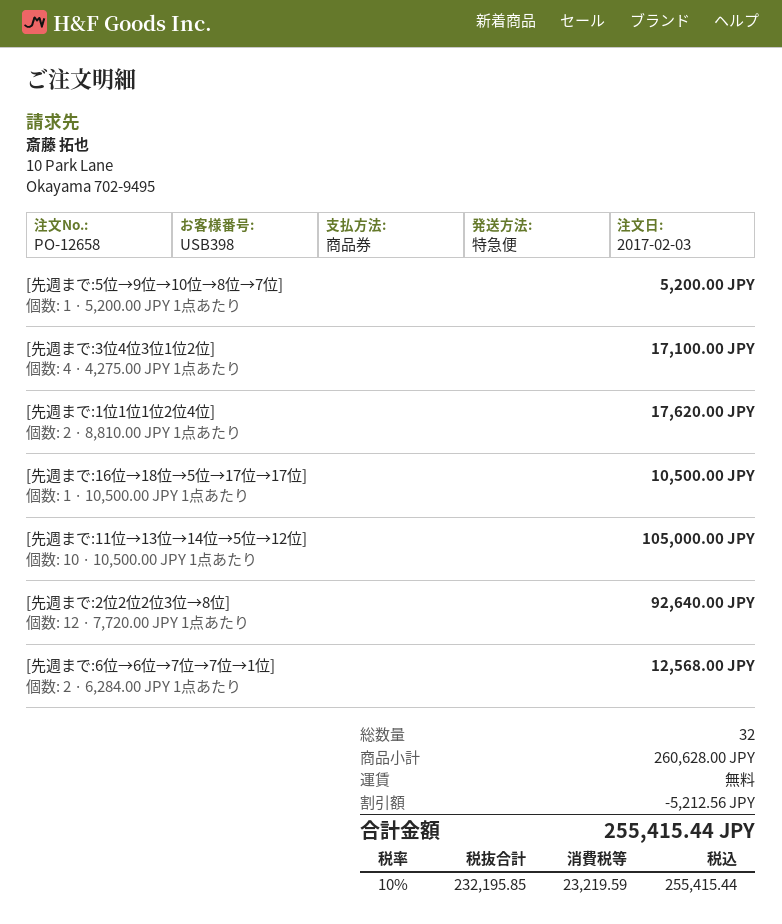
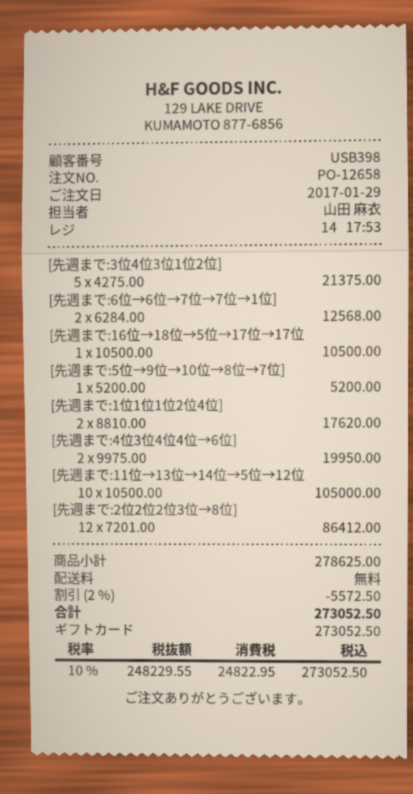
order date: 2017-02-03 -> 2017-01-29
[先週まで:3位4位3位1位2位]: 4 x 4275.00 = 17100.00 -> 5 x 4275.00 = 21375.00
[先週まで:2位2位2位3位→8位]: 12 x 7720.00 = 92640.00 -> 12 x 7201.00 = 86412.00
[先週まで:4位3位4位4位→6位]: none -> 2 x 9975.00 = 19950.00
subtotal: 260628.00 -> 278625.00
discount: 5212.56 -> 5572.50
net: 232195.85 -> 248229.55
tax: 10% = 23219.59 -> 10% = 24822.95
total: 255415.44 -> 273052.50

